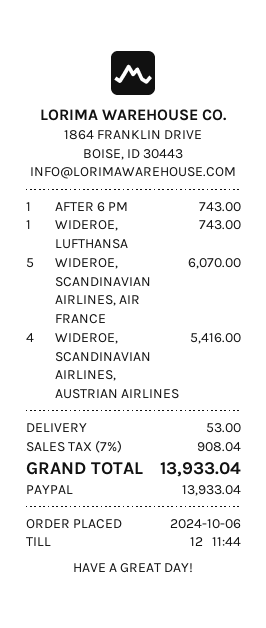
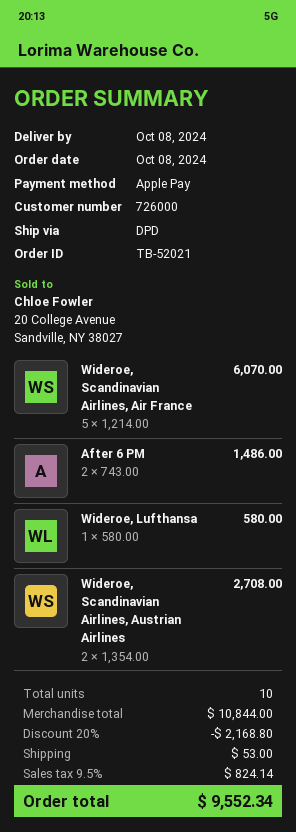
order date: 2024-10-06 -> 2024-10-08
payment method: PayPal -> Apple Pay
AFTER 6 PM: 1 for 743.00 -> 2 for 1486.00
WIDEROE, LUFTHANSA: 1 for 743.00 -> 1 for 580.00
WIDEROE, SCANDINAVIAN AIRLINES, AUSTRIAN AIRLINES: 4 for 5416.00 -> 2 for 2708.00
discount: none -> 20% = 2168.80
tax: 7% = 908.04 -> 9.5% = 824.14
total: 13933.04 -> 9552.34

